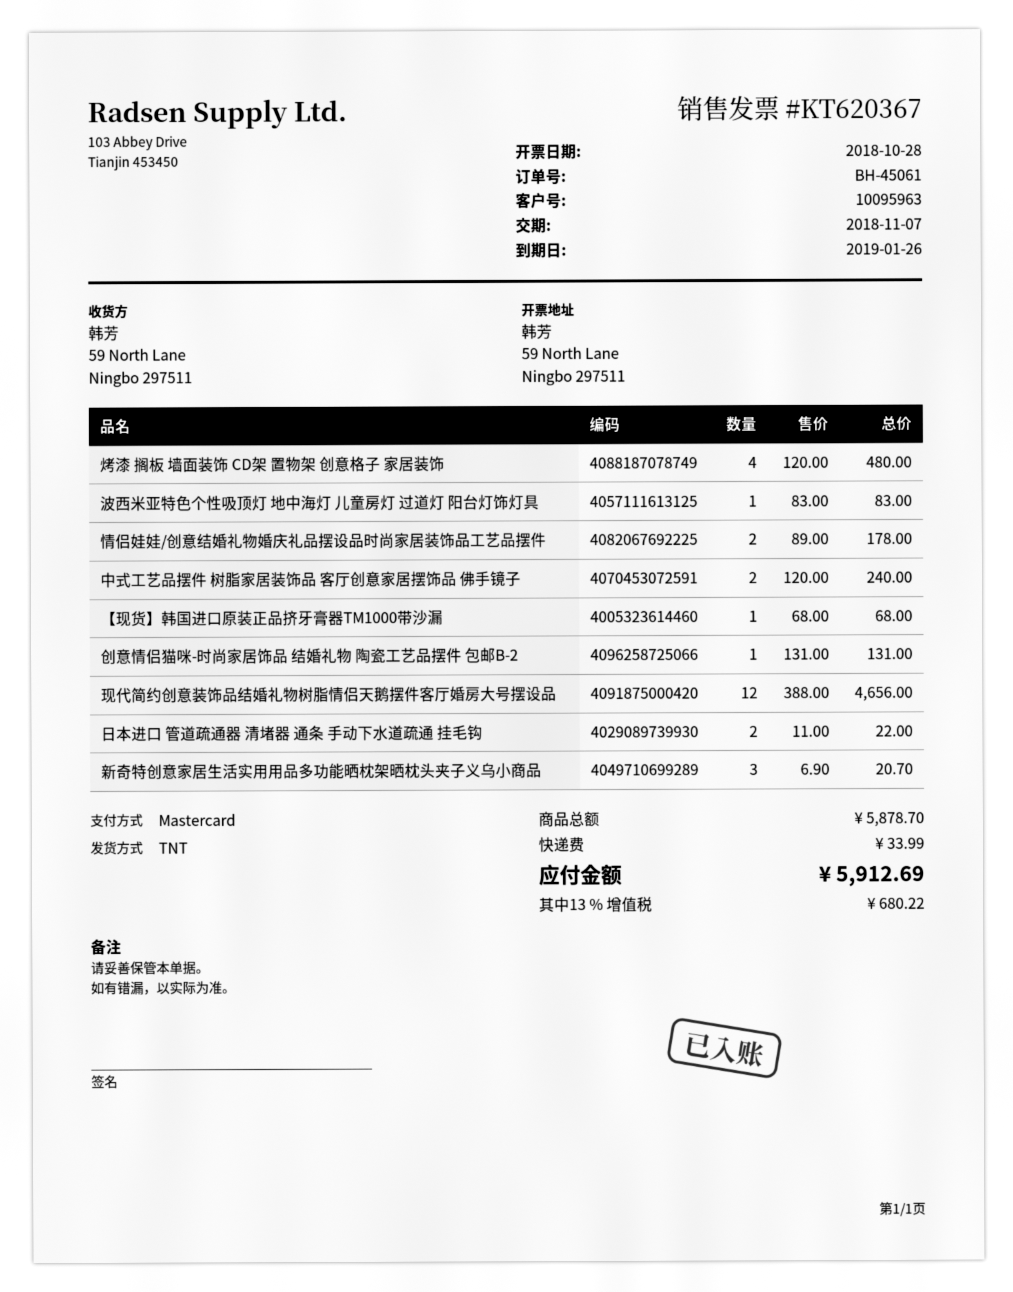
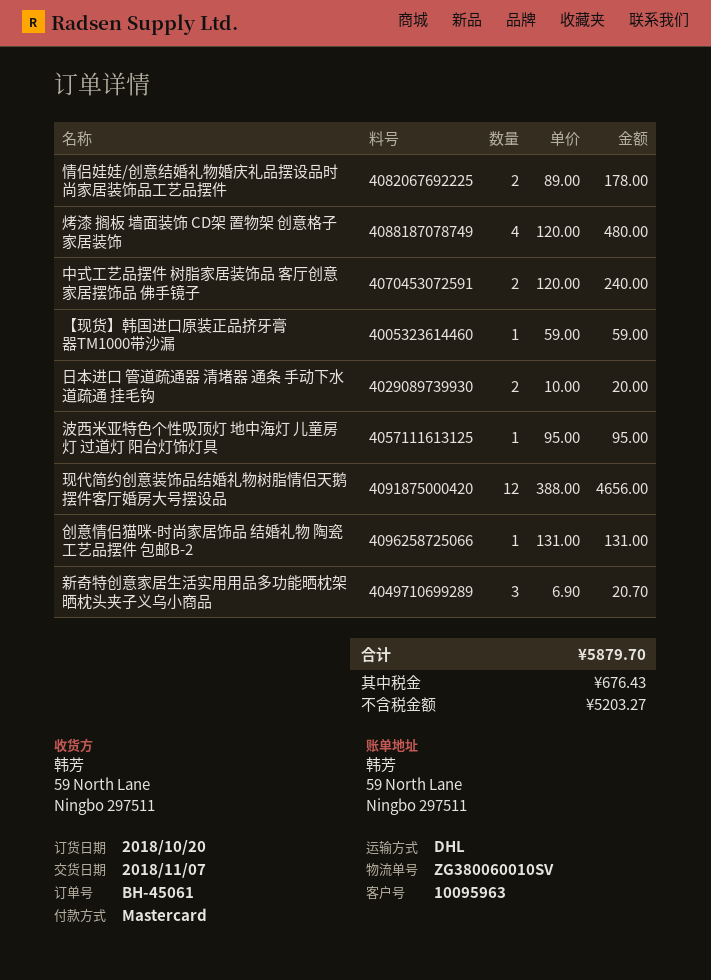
shipping method: TNT -> DHL
波西米亚特色个性吸顶灯 地中海灯 儿童房灯 过道灯 阳台灯饰灯具: 1 x 83.00 = 83.00 -> 1 x 95.00 = 95.00
【现货】韩国进口原装正品挤牙膏器TM1000带沙漏: 1 x 68.00 = 68.00 -> 1 x 59.00 = 59.00
日本进口 管道疏通器 清堵器 通条 手动下水道疏通 挂毛钩: 2 x 11.00 = 22.00 -> 2 x 10.00 = 20.00
shipping: 33.99 -> none
tax: 680.22 -> 676.43
total: 5912.69 -> 5879.70

